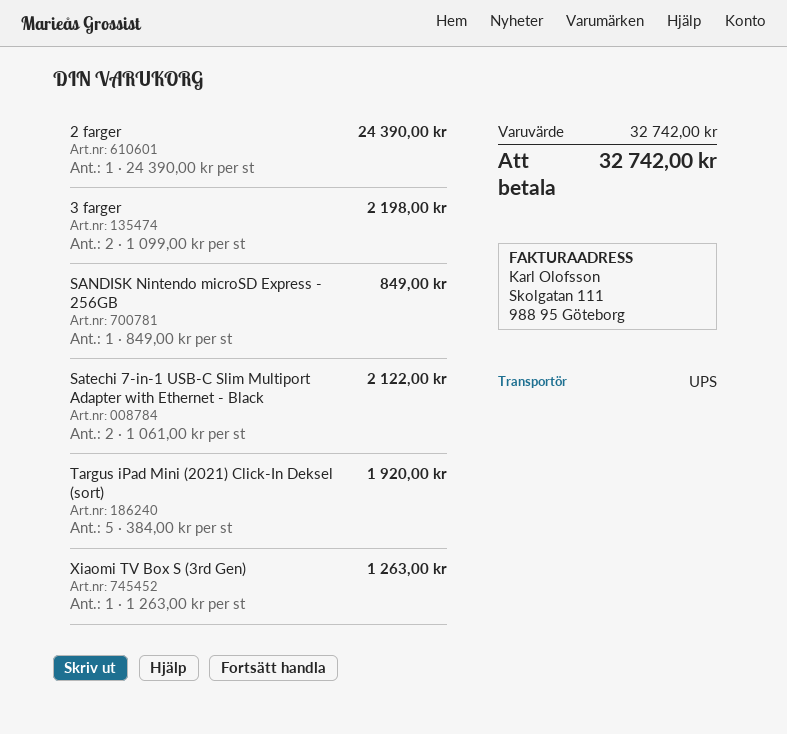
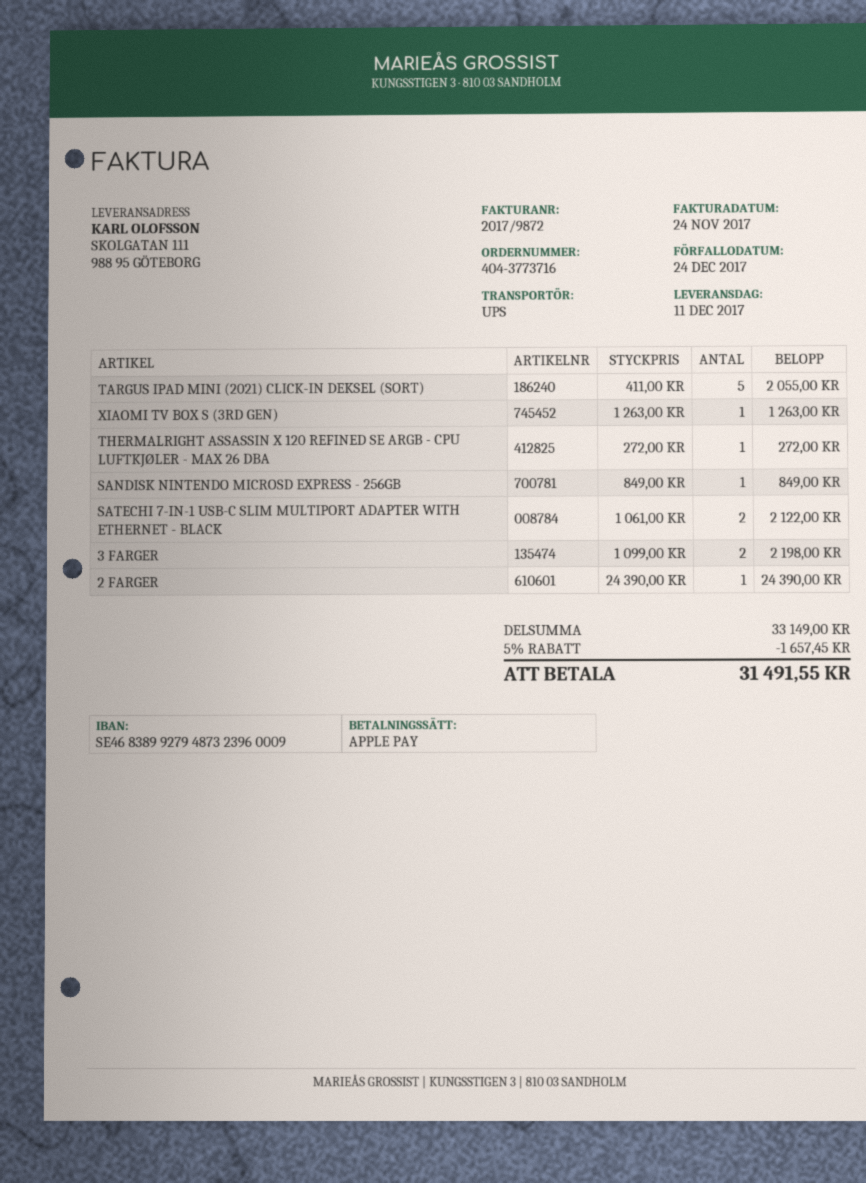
Targus iPad Mini (2021) Click-In Deksel (sort): 5 x 384.00 = 1920.00 -> 5 x 411.00 = 2055.00
THERMALRIGHT ASSASSIN X 120 REFINED SE ARGB - CPU LUFTKJØLER - MAX 26 DBA: none -> 1 x 272.00 = 272.00
subtotal: 32742.00 -> 33149.00
discount: none -> 5% = 1657.45
total: 32742.00 -> 31491.55

